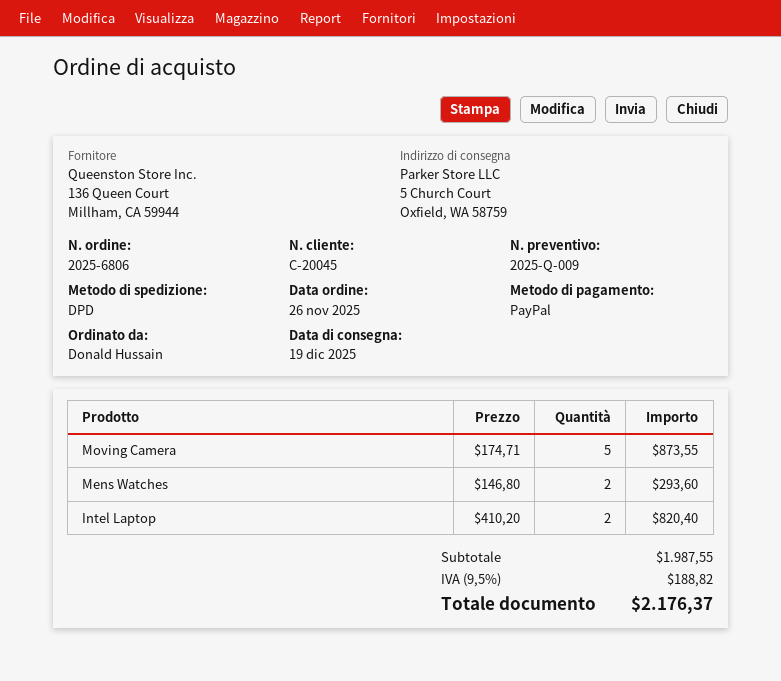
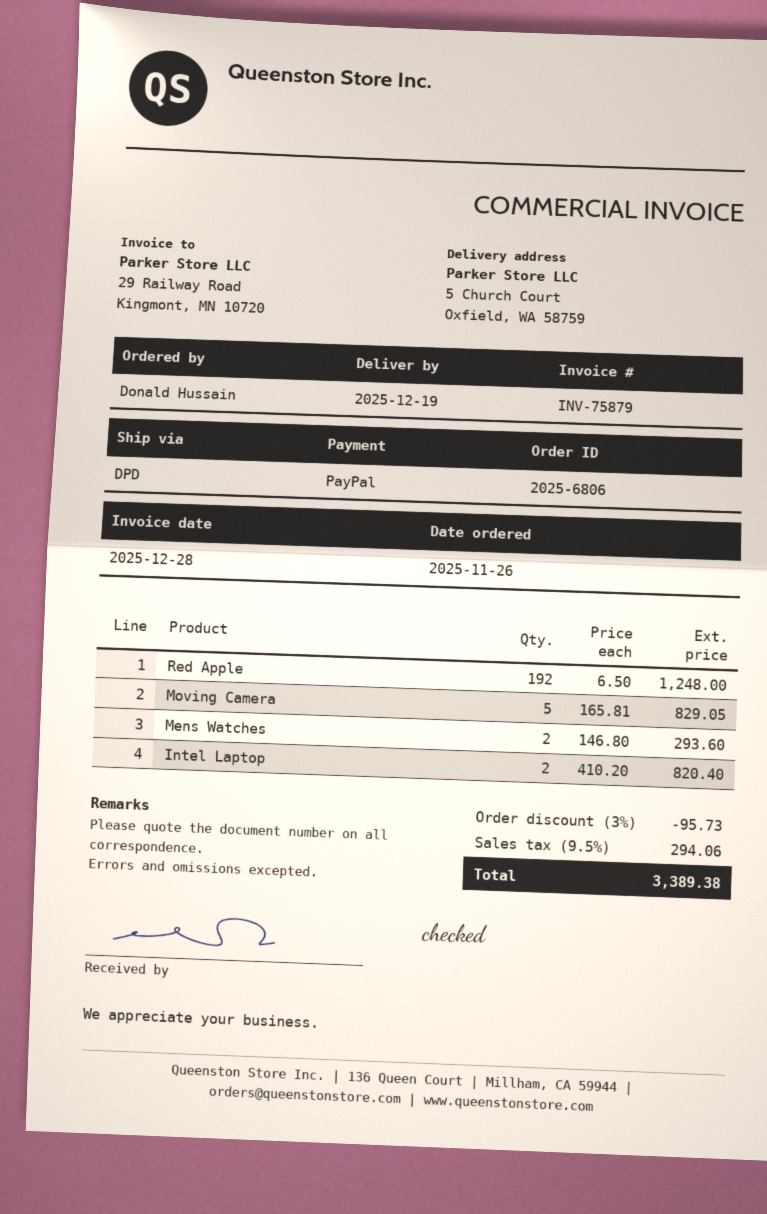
Moving Camera: 5 x 174.71 = 873.55 -> 5 x 165.81 = 829.05
Red Apple: none -> 192 x 6.50 = 1248.00
discount: none -> 3% = 95.73
tax: 9.5% = 188.82 -> 9.5% = 294.06
total: 2176.37 -> 3389.38

